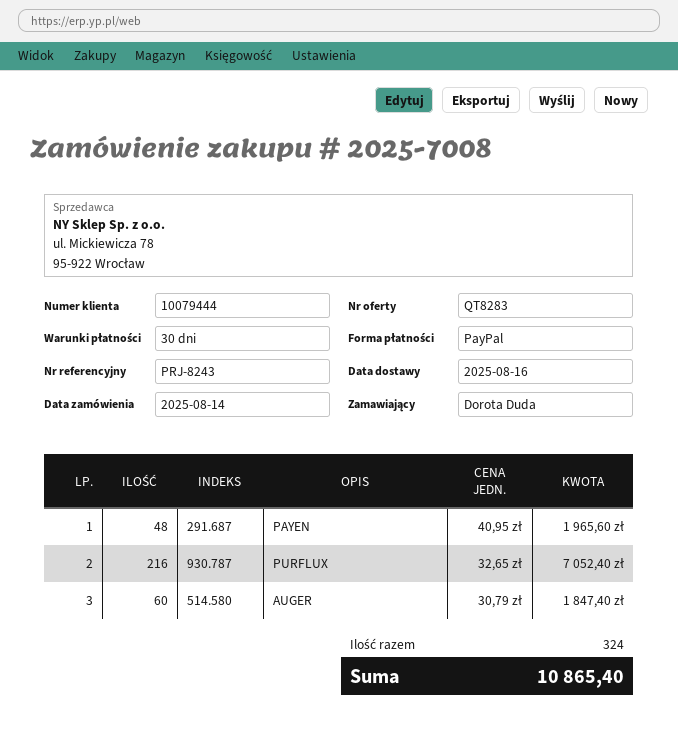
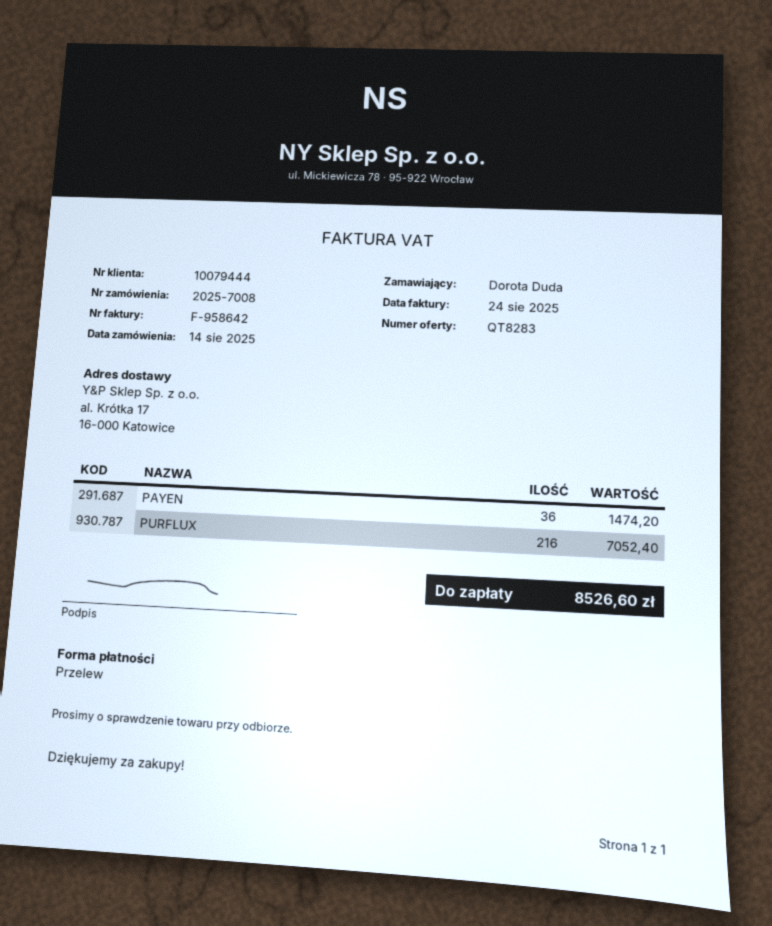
payment method: PayPal -> bank transfer
PAYEN: 48 for 1965.60 -> 36 for 1474.20
AUGER: 60 for 1847.40 -> none
total: 10865.40 -> 8526.60

